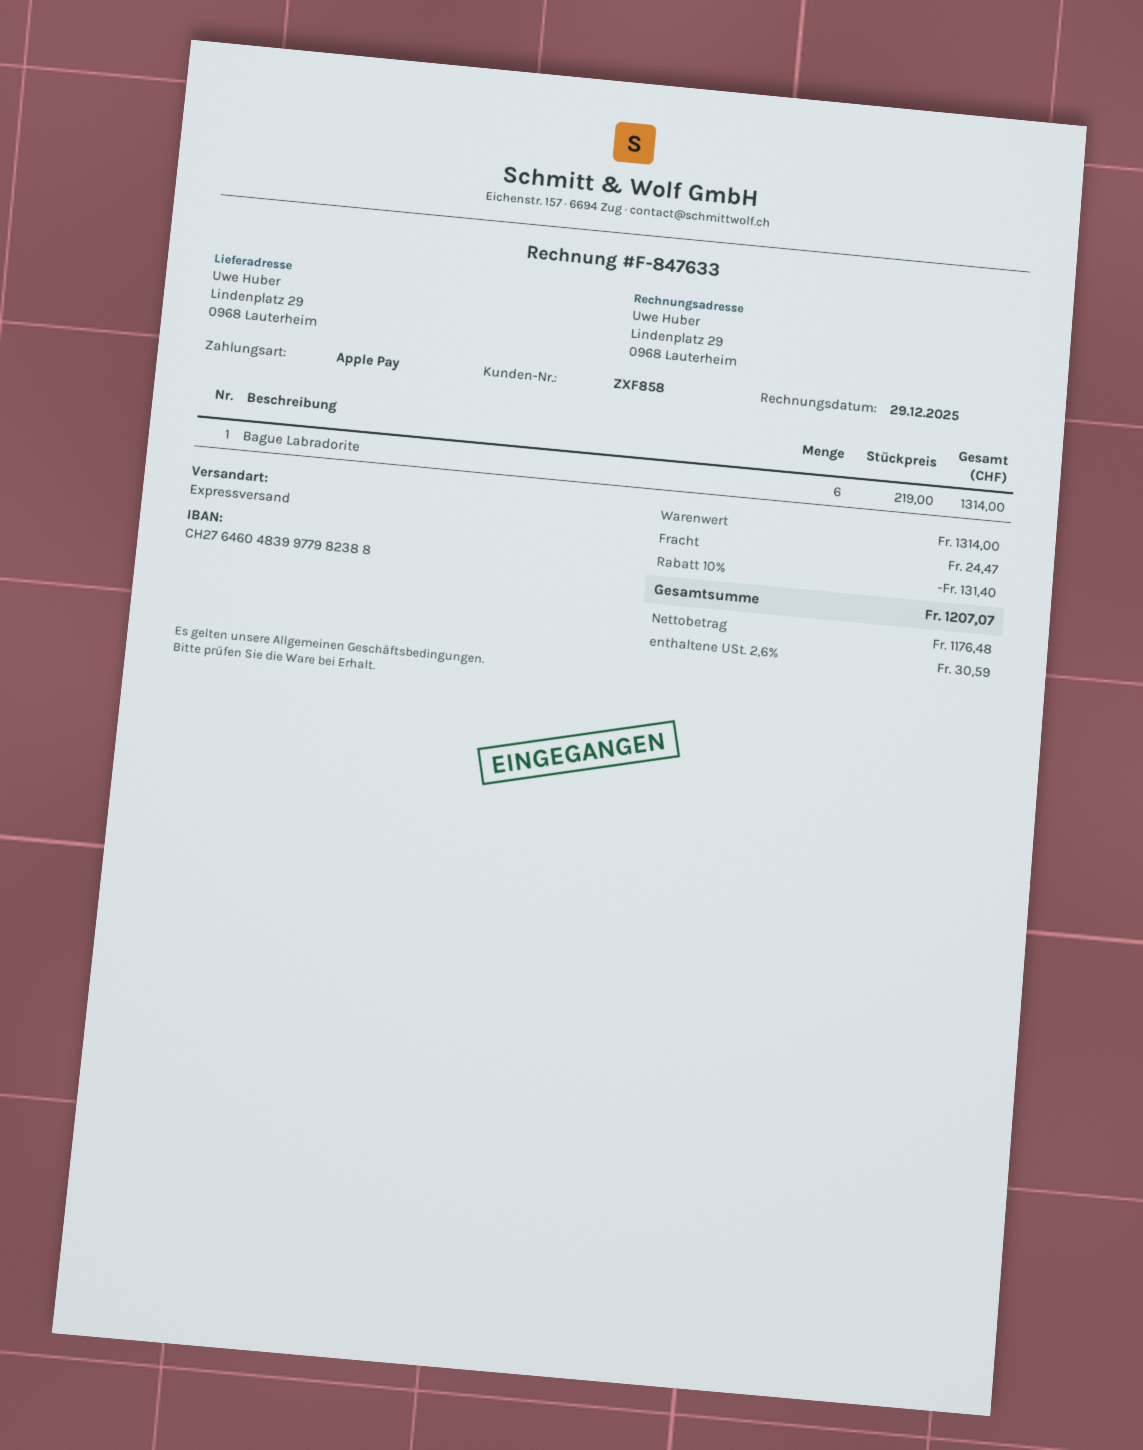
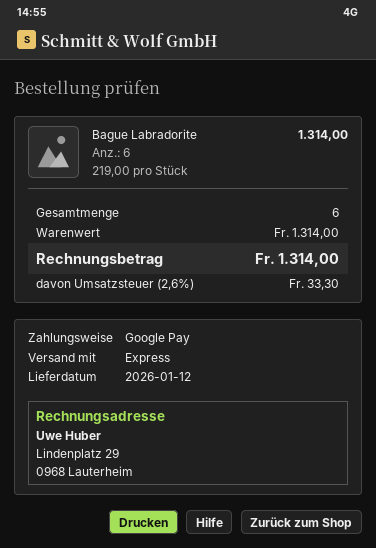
payment method: Apple Pay -> Google Pay
discount: 10% = 131.40 -> none
shipping: 24.47 -> none
tax: 2.6% = 30.59 -> 2.6% = 33.30
total: 1207.07 -> 1314.00

